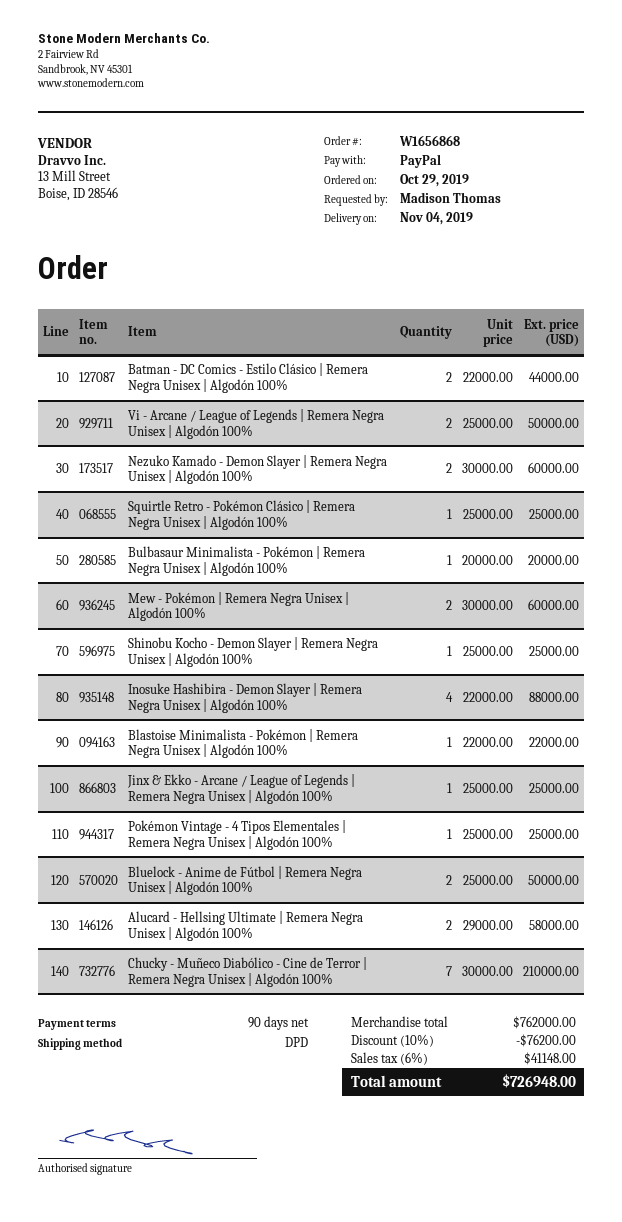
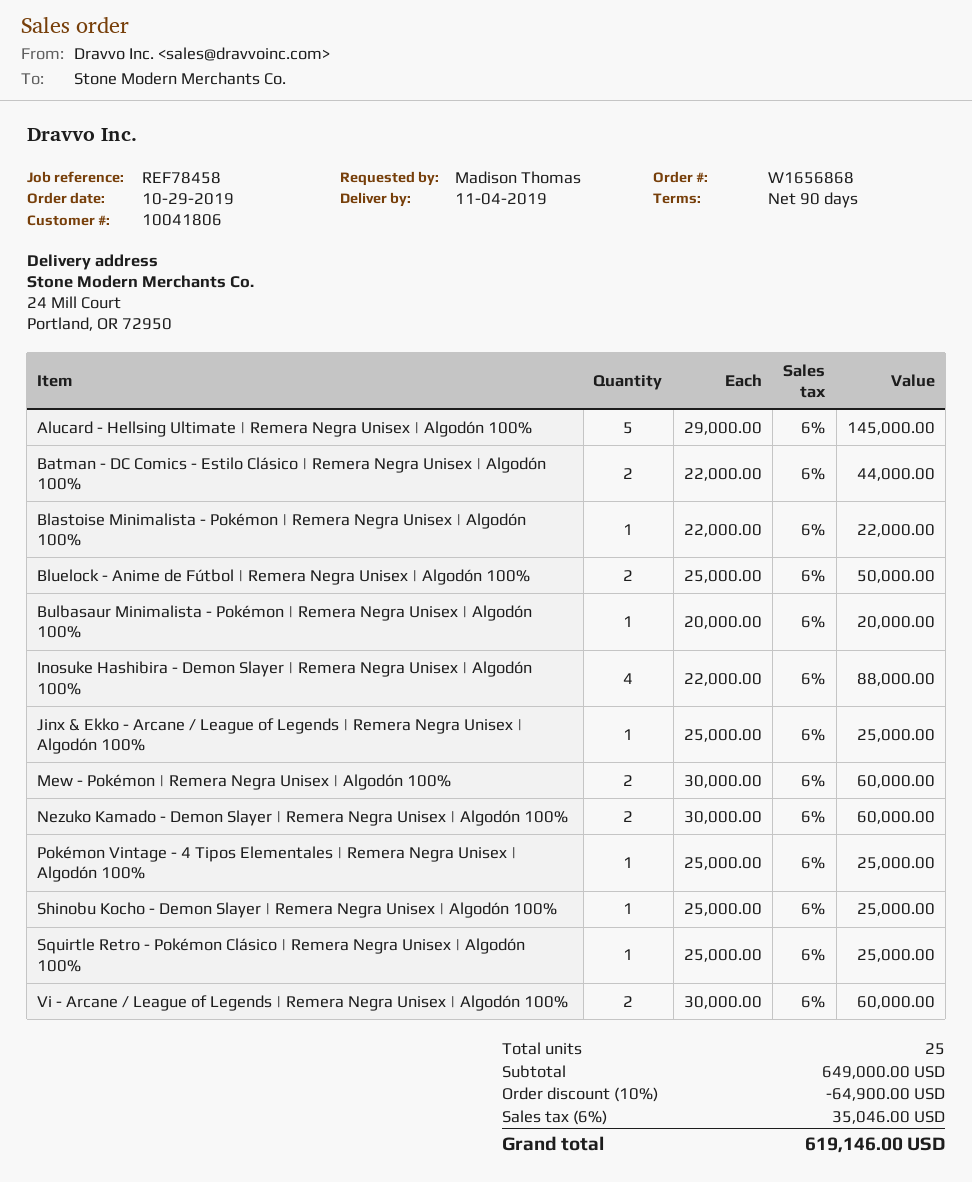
Vi - Arcane / League of Legends | Remera Negra Unisex | Algodón 100%: 2 x 25000.00 = 50000.00 -> 2 x 30000.00 = 60000.00
Alucard - Hellsing Ultimate | Remera Negra Unisex | Algodón 100%: 2 x 29000.00 = 58000.00 -> 5 x 29000.00 = 145000.00
Chucky - Muñeco Diabólico - Cine de Terror | Remera Negra Unisex | Algodón 100%: 7 x 30000.00 = 210000.00 -> none
subtotal: 762000.00 -> 649000.00
discount: 10% = 76200.00 -> 10% = 64900.00
tax: 6% = 41148.00 -> 6% = 35046.00
total: 726948.00 -> 619146.00

